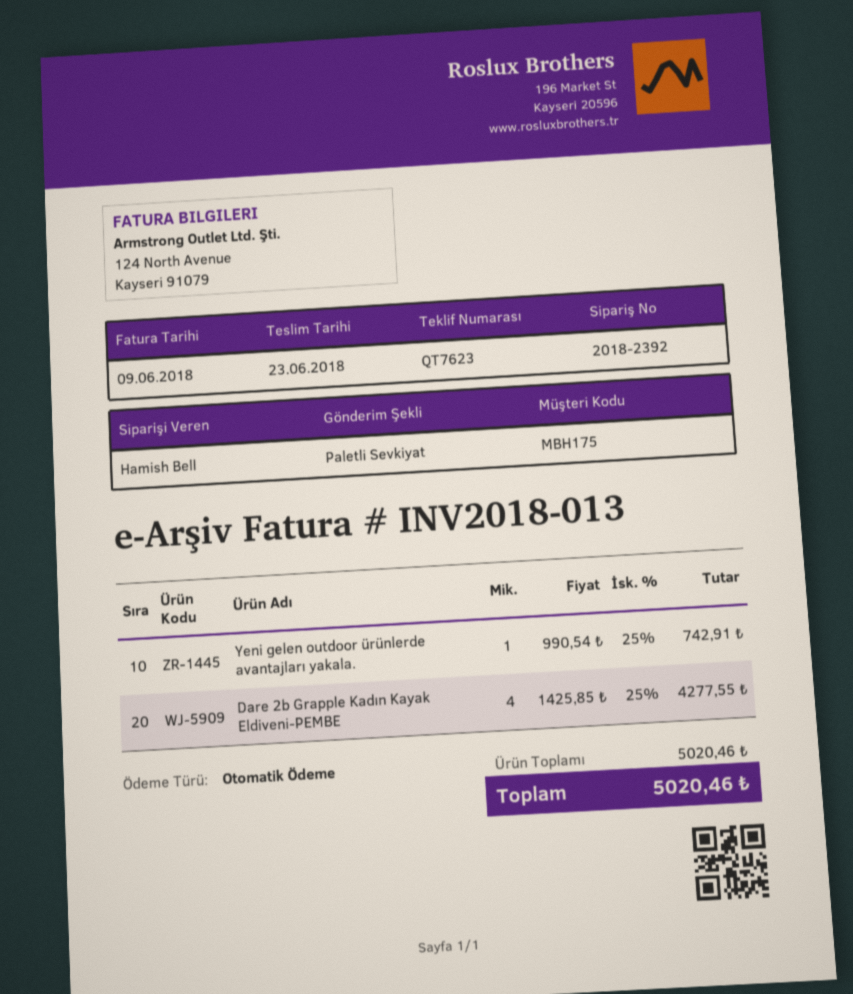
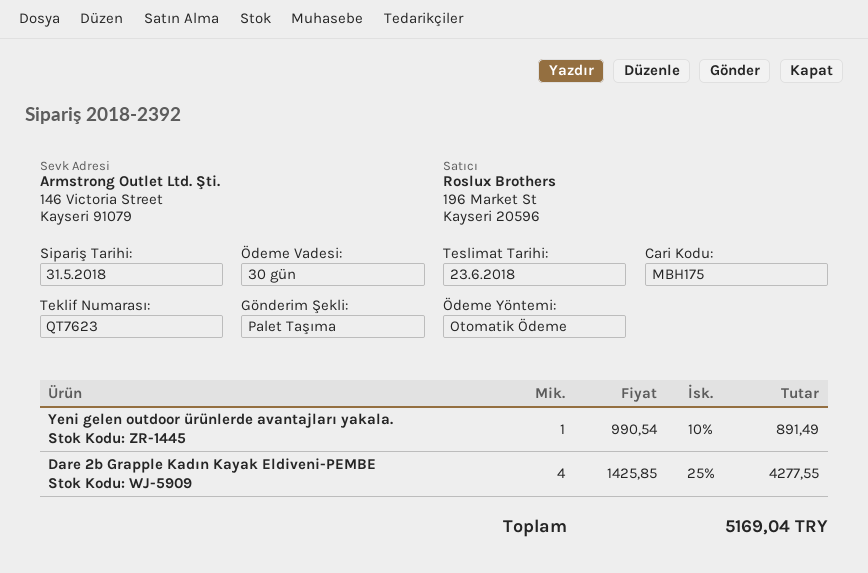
Yeni gelen outdoor ürünlerde avantajları yakala.: 1 x 990.54 - 25% = 742.91 -> 1 x 990.54 - 10% = 891.49
total: 5020.46 -> 5169.04

